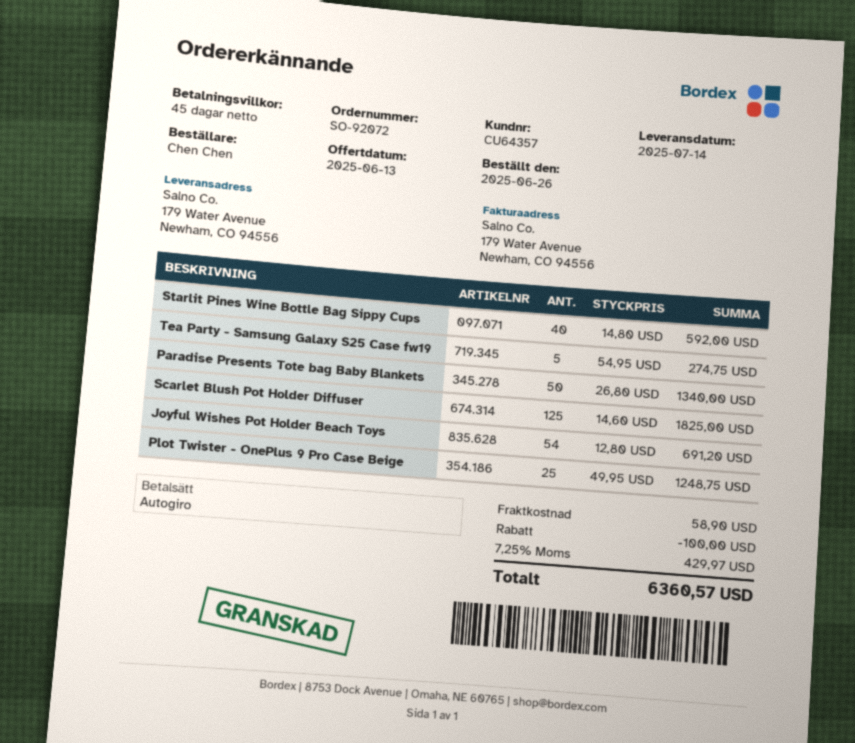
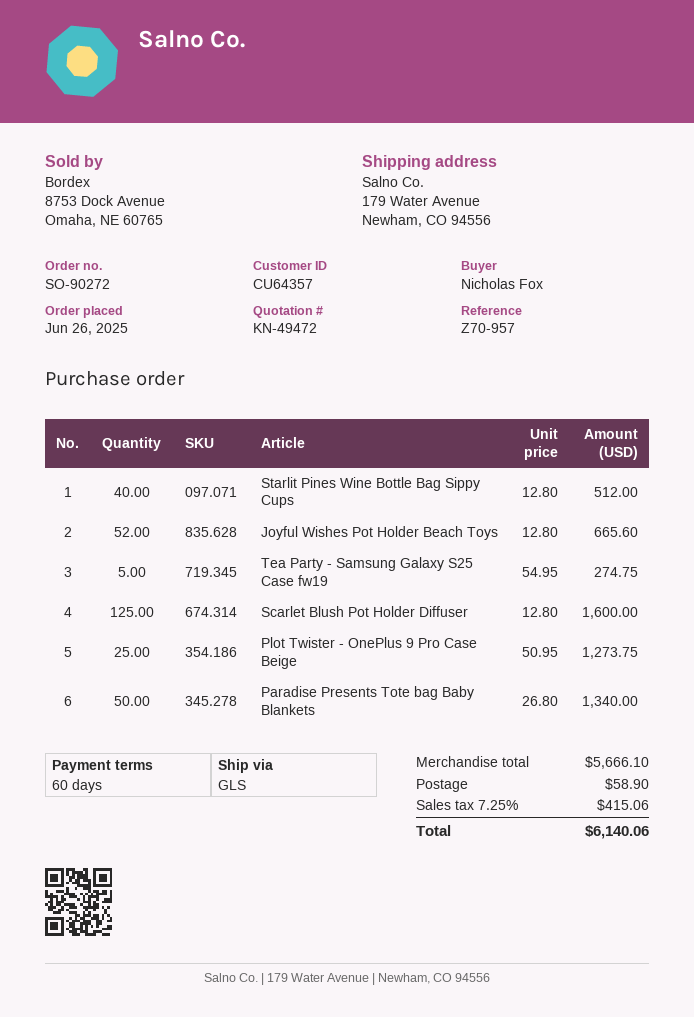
order number: SO-92072 -> SO-90272
payment terms: 45 days -> 60 days
ordered by: Chen Chen -> Nicholas Fox
Starlit Pines Wine Bottle Bag Sippy Cups: 40 x 14.80 = 592.00 -> 40 x 12.80 = 512.00
Scarlet Blush Pot Holder Diffuser: 125 x 14.60 = 1825.00 -> 125 x 12.80 = 1600.00
Joyful Wishes Pot Holder Beach Toys: 54 x 12.80 = 691.20 -> 52 x 12.80 = 665.60
Plot Twister - OnePlus 9 Pro Case Beige: 25 x 49.95 = 1248.75 -> 25 x 50.95 = 1273.75
discount: 100.00 -> none
tax: 7.25% = 429.97 -> 7.25% = 415.06
total: 6360.57 -> 6140.06

